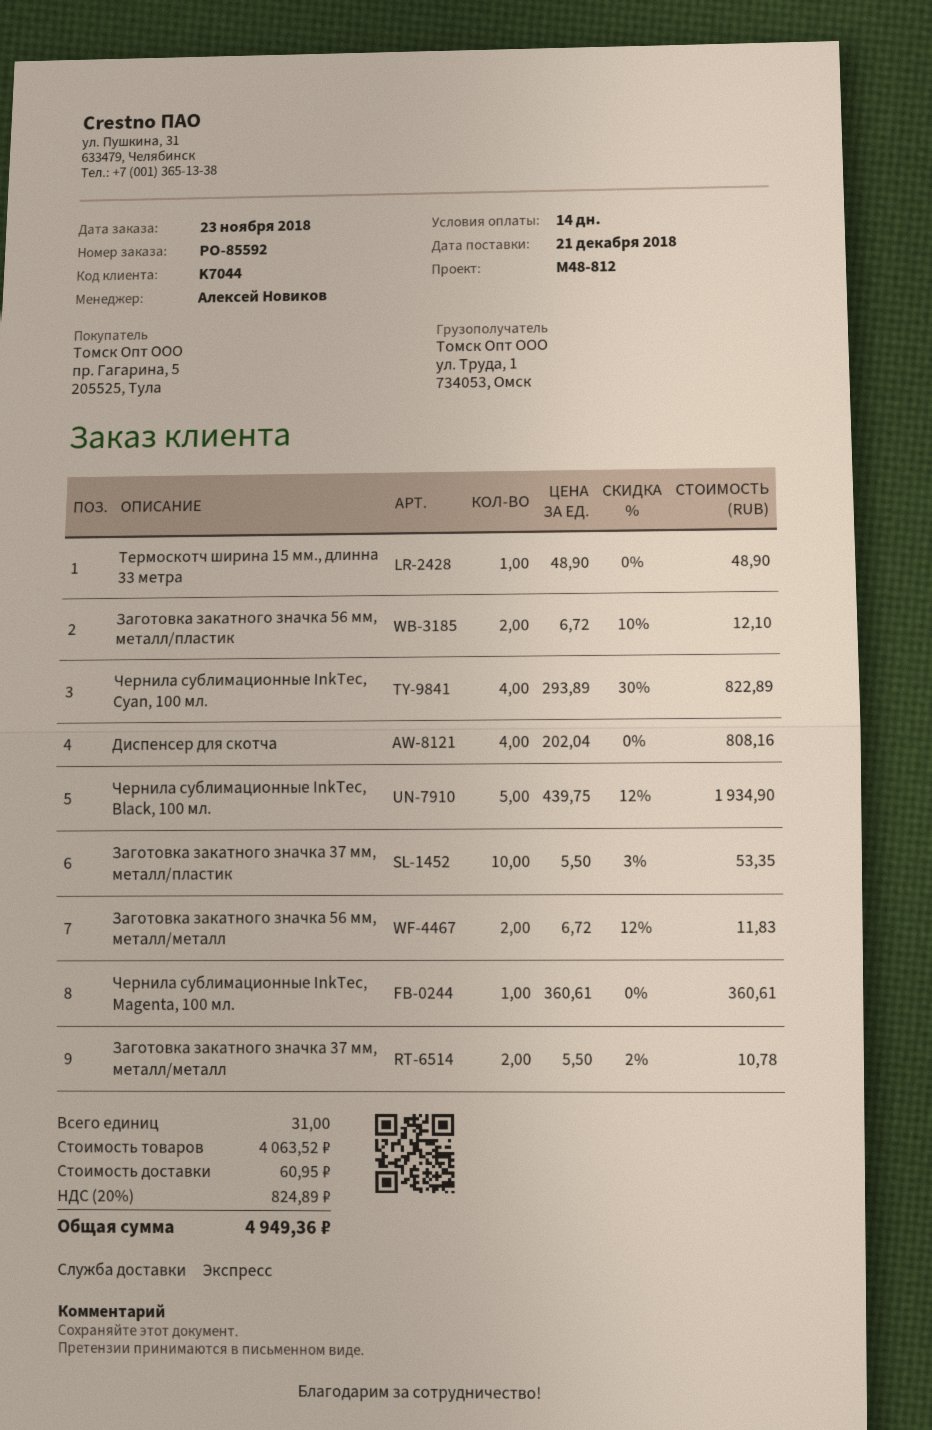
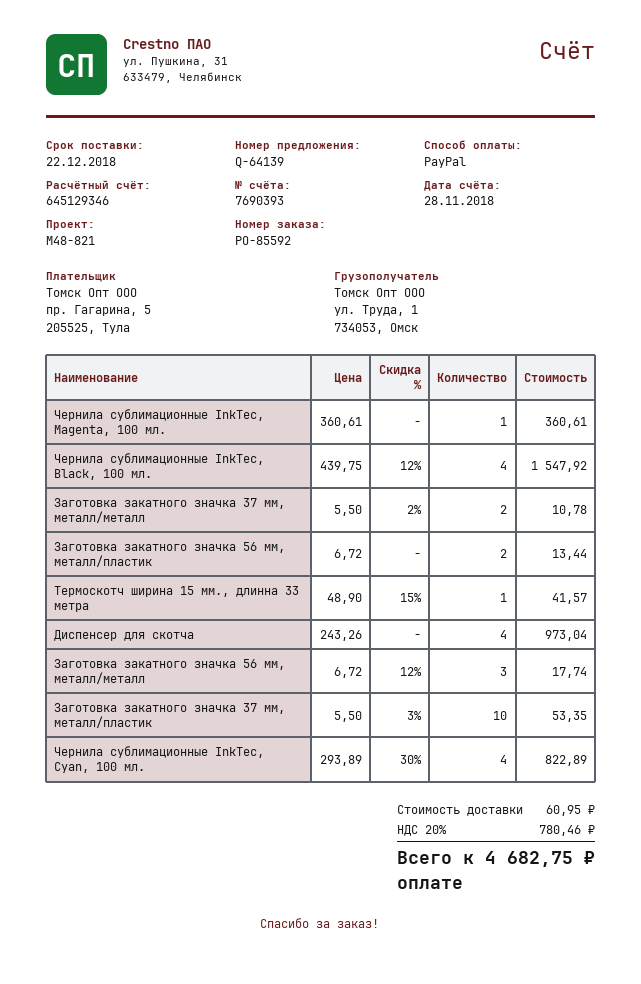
delivery date: 2018-12-21 -> 2018-12-22
reference: M48-812 -> M48-821
Термоскотч ширина 15 мм., длинна 33 метра: 1 x 48.90 = 48.90 -> 1 x 48.90 - 15% = 41.57
Заготовка закатного значка 56 мм, металл/пластик: 2 x 6.72 - 10% = 12.10 -> 2 x 6.72 = 13.44
Диспенсер для скотча: 4 x 202.04 = 808.16 -> 4 x 243.26 = 973.04
Чернила сублимационные InkTec, Black, 100 мл.: 5 x 439.75 - 12% = 1934.90 -> 4 x 439.75 - 12% = 1547.92
Заготовка закатного значка 56 мм, металл/металл: 2 x 6.72 - 12% = 11.83 -> 3 x 6.72 - 12% = 17.74
tax: 20% = 824.89 -> 20% = 780.46
total: 4949.36 -> 4682.75

